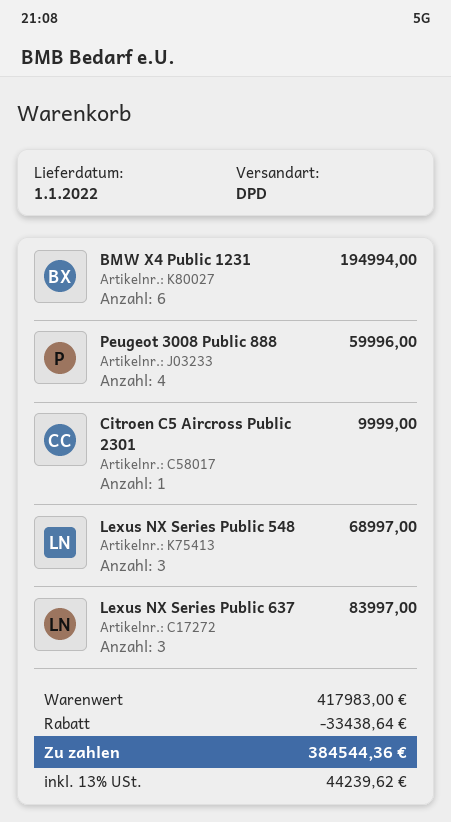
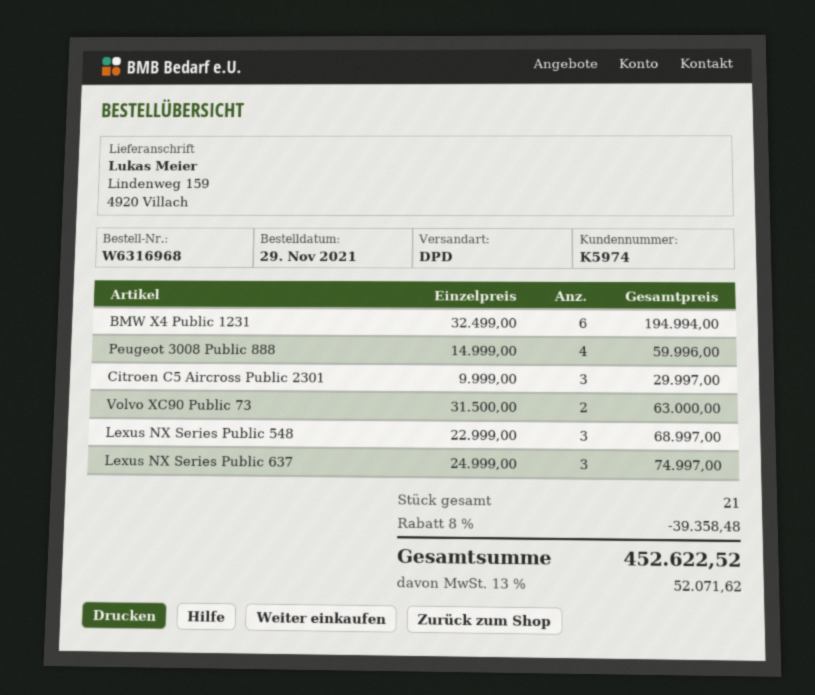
Citroen C5 Aircross Public 2301: 1 for 9999.00 -> 3 for 29997.00
Lexus NX Series Public 637: 3 for 83997.00 -> 3 for 74997.00
Volvo XC90 Public 73: none -> 2 for 63000.00
discount: 33438.64 -> 39358.48
tax: 13% = 44239.62 -> 13% = 52071.62
total: 384544.36 -> 452622.52

